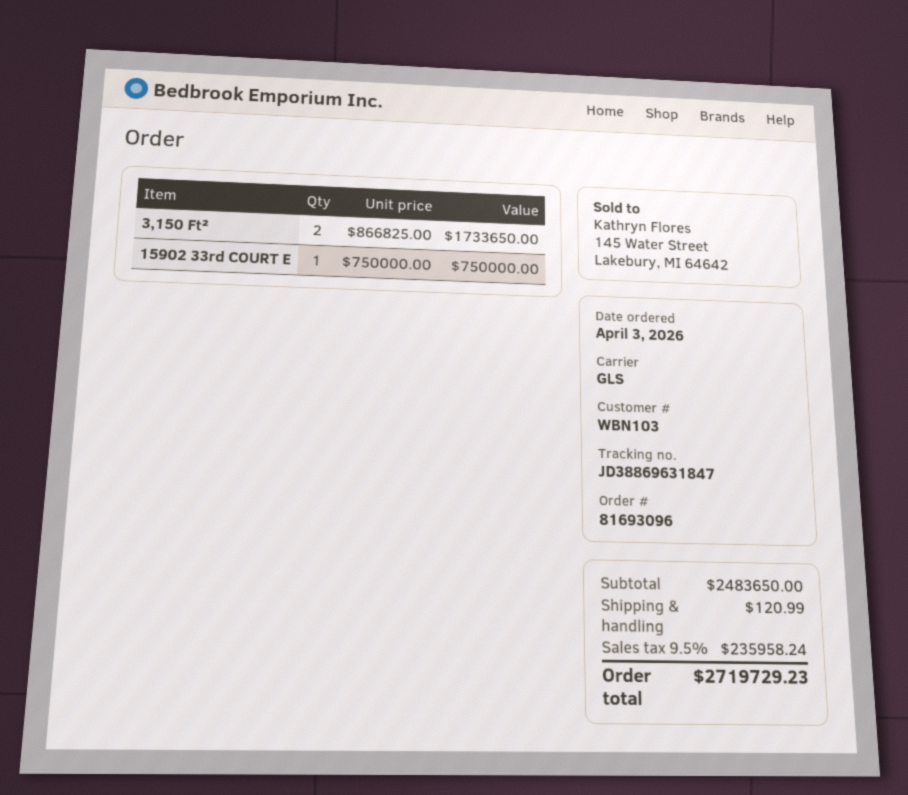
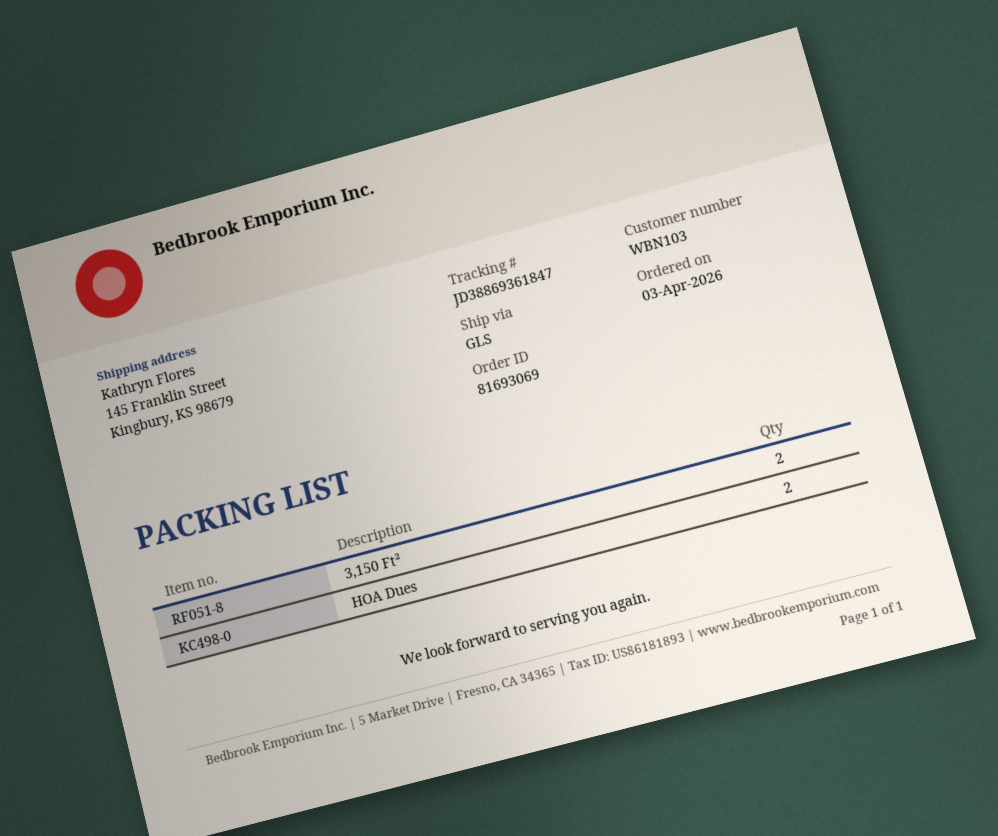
order number: 81693096 -> 81693069
tracking number: JD38869631847 -> JD38869361847
15902 33rd COURT E: 1 -> none
HOA Dues: none -> 2

